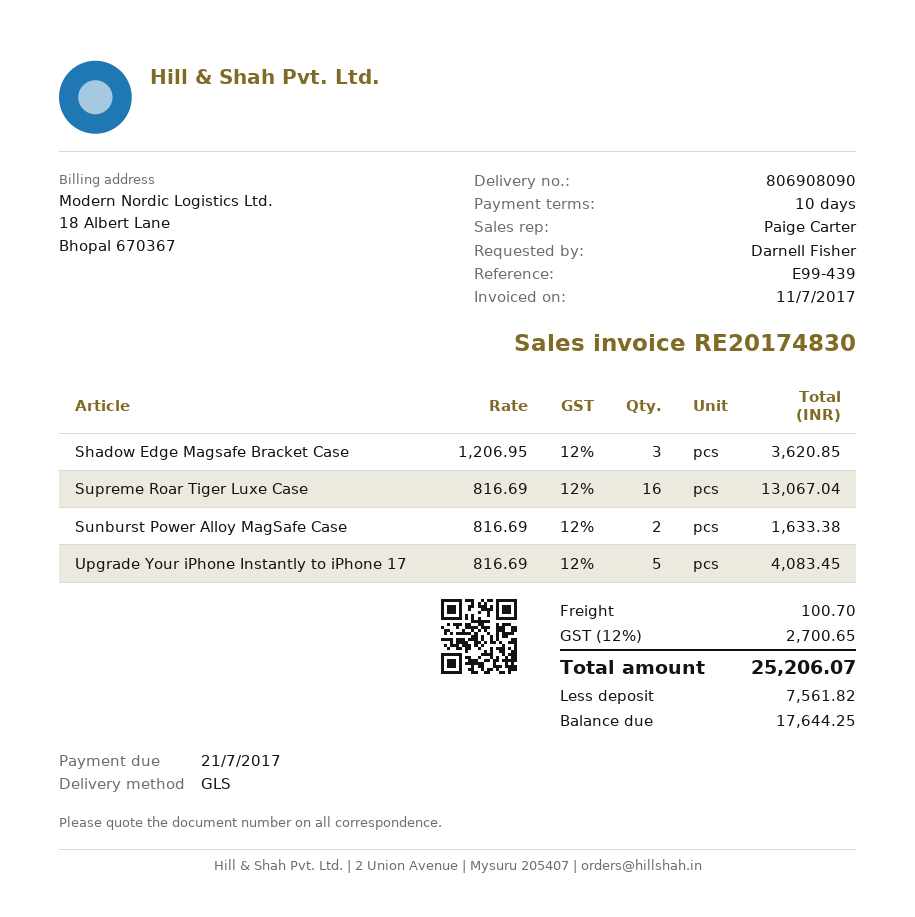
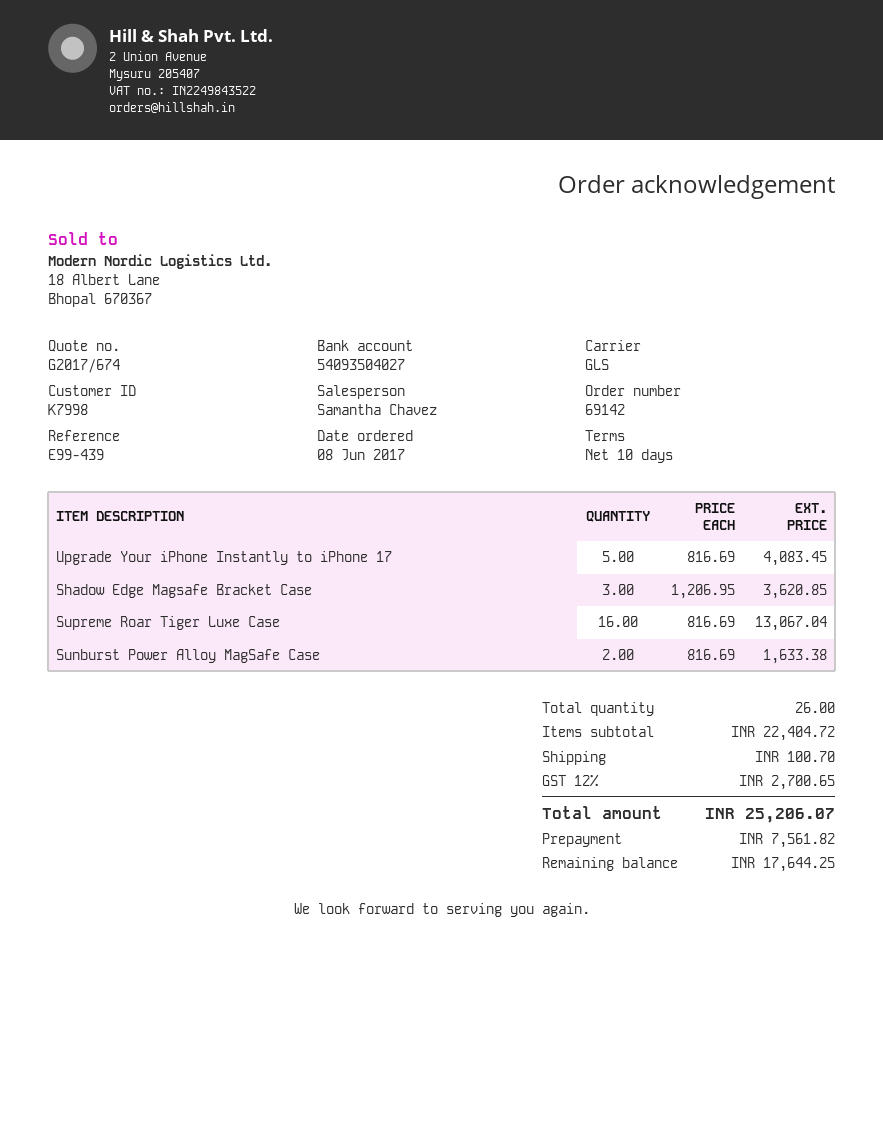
sales rep: Paige Carter -> Samantha Chavez

